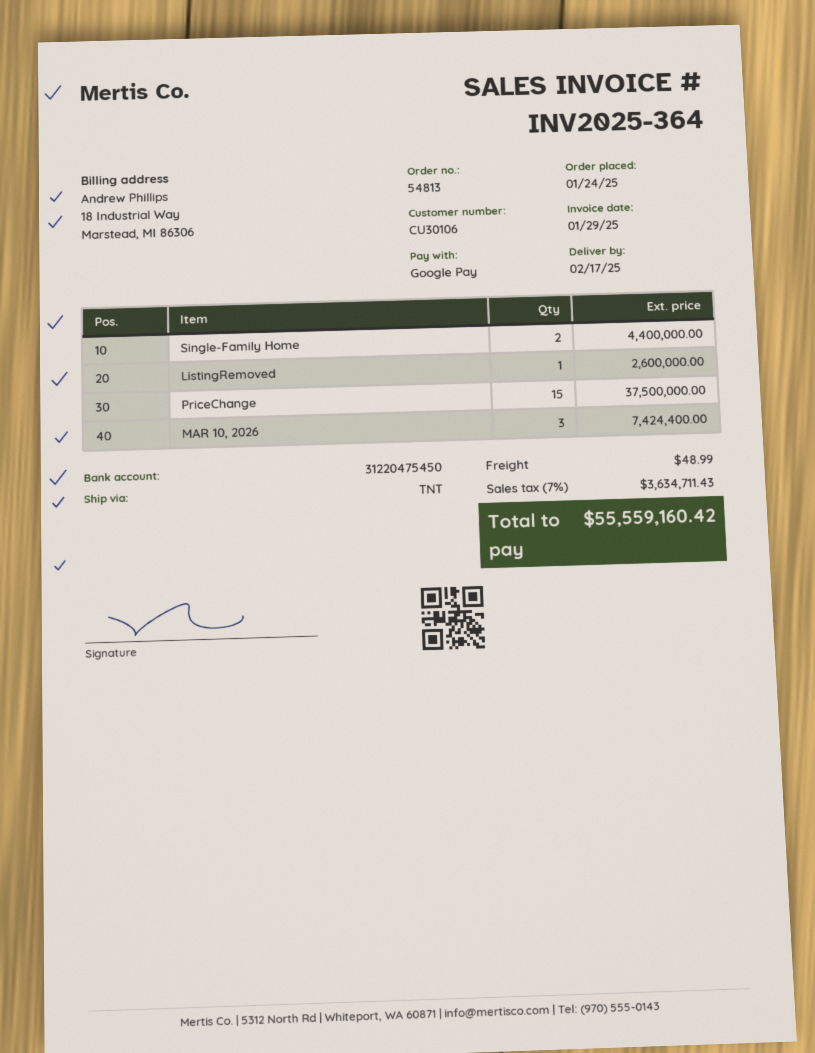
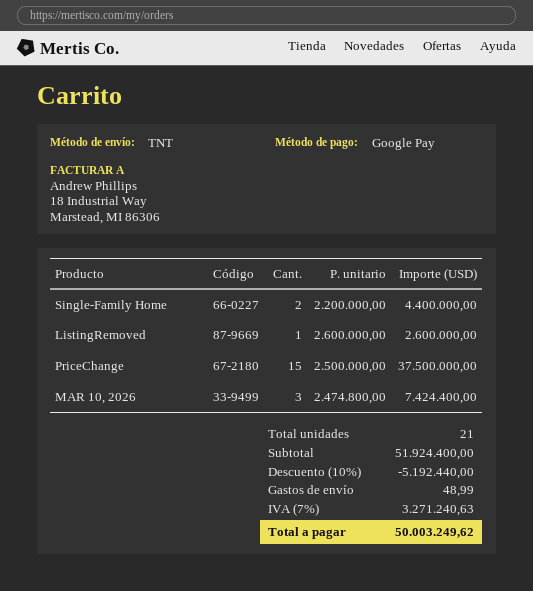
discount: none -> 10% = 5192440.00
tax: 7% = 3634711.43 -> 7% = 3271240.63
total: 55559160.42 -> 50003249.62

